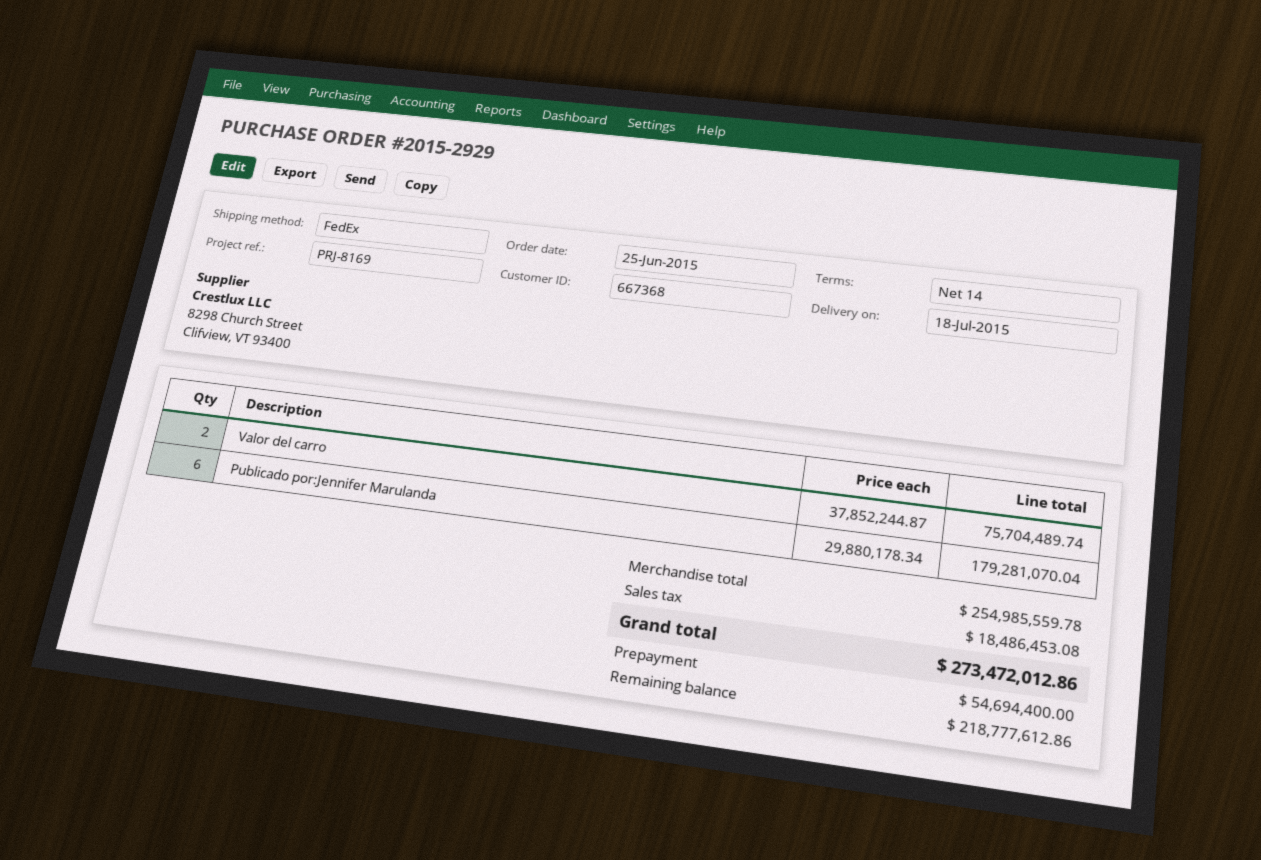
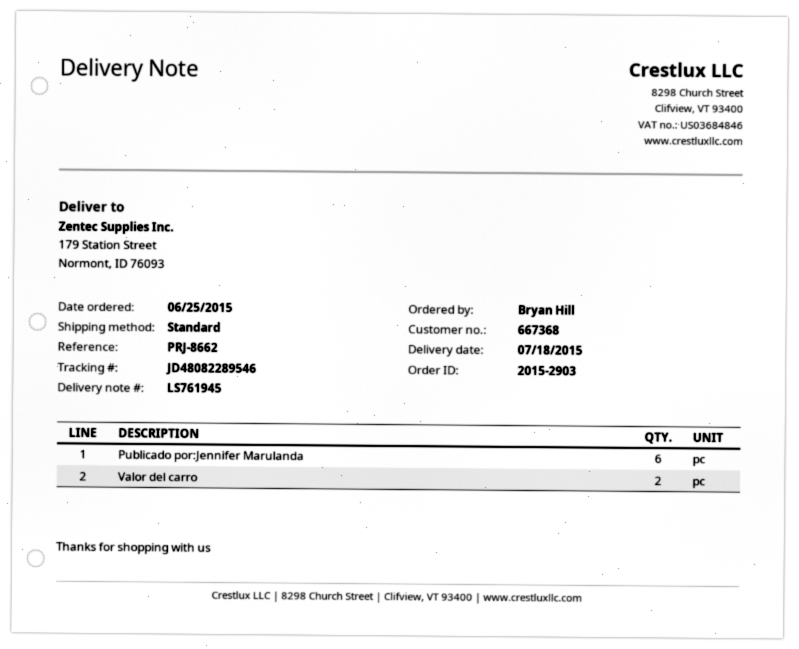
order number: 2015-2929 -> 2015-2903
reference: PRJ-8169 -> PRJ-8662
shipping method: FedEx -> standard

